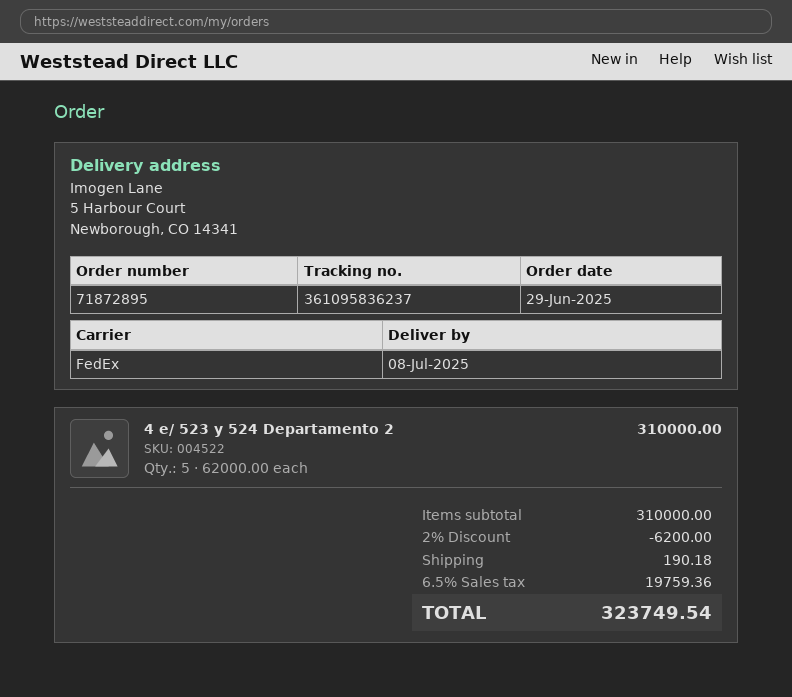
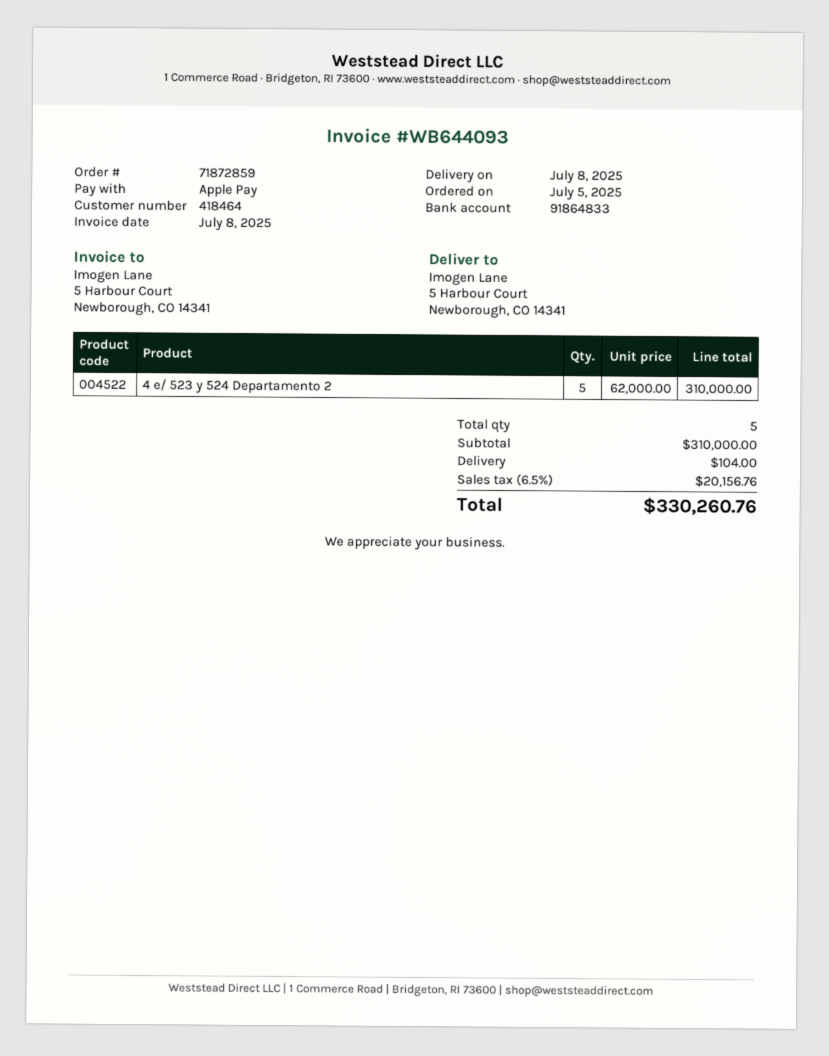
order number: 71872895 -> 71872859
order date: 2025-06-29 -> 2025-07-05
discount: 2% = 6200.00 -> none
shipping: 190.18 -> 104.00
tax: 6.5% = 19759.36 -> 6.5% = 20156.76
total: 323749.54 -> 330260.76

